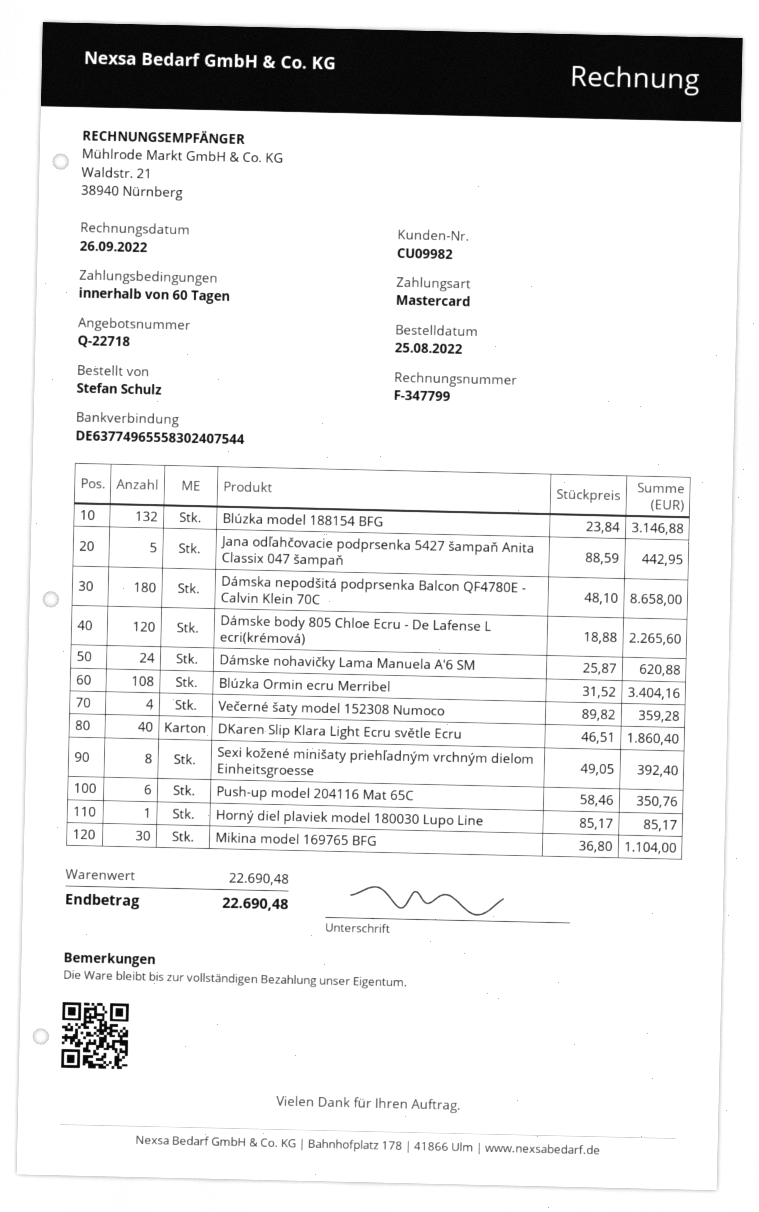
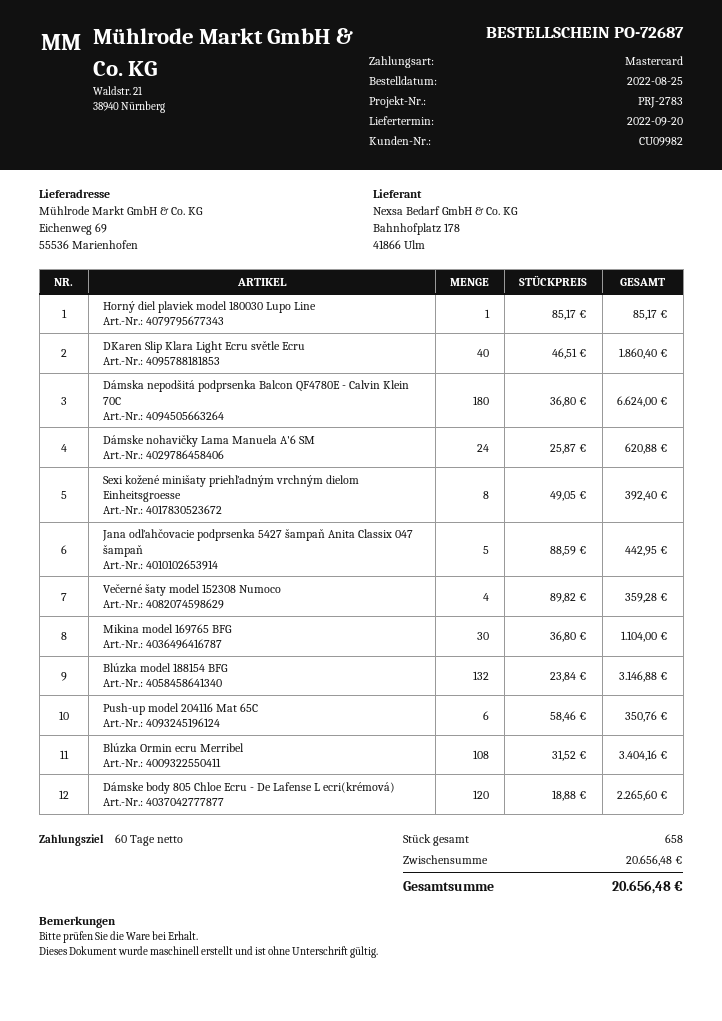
Dámska nepodšitá podprsenka Balcon QF4780E - Calvin Klein 70C: 180 x 48.10 = 8658.00 -> 180 x 36.80 = 6624.00
subtotal: 22690.48 -> 20656.48
total: 22690.48 -> 20656.48

